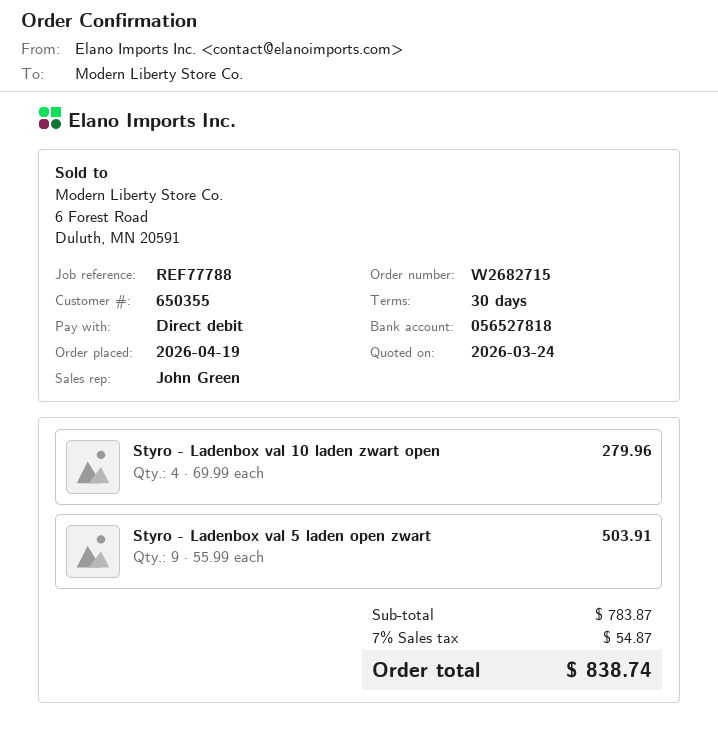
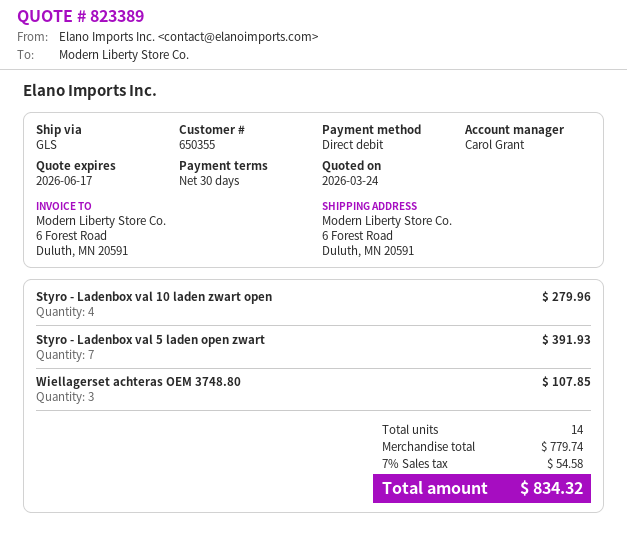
sales rep: John Green -> Carol Grant
Styro - Ladenbox val 5 laden open zwart: 9 for 503.91 -> 7 for 391.93
Wiellagerset achteras OEM 3748.80: none -> 3 for 107.85
subtotal: 783.87 -> 779.74
tax: 7% = 54.87 -> 7% = 54.58
total: 838.74 -> 834.32

